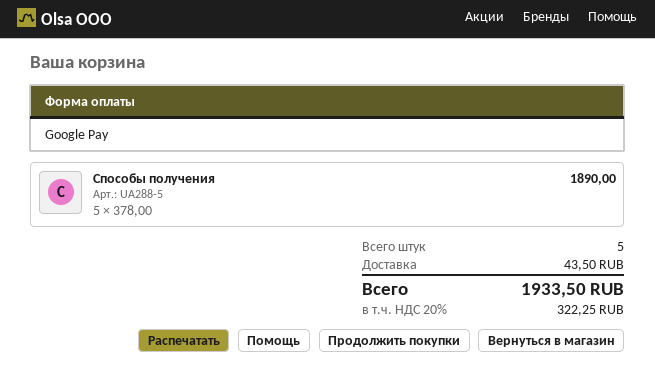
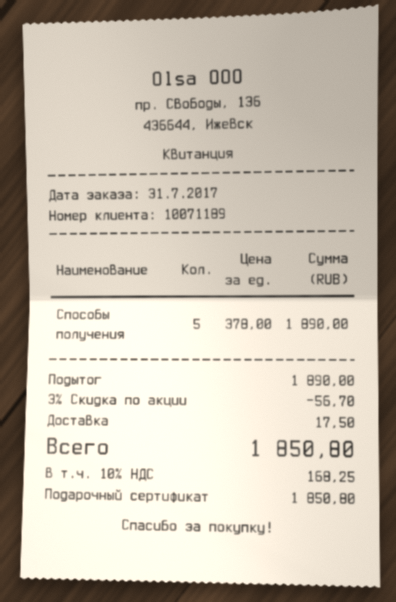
payment method: Google Pay -> gift card
discount: none -> 3% = 56.70
shipping: 43.50 -> 17.50
tax: 20% = 322.25 -> 10% = 168.25
total: 1933.50 -> 1850.80

